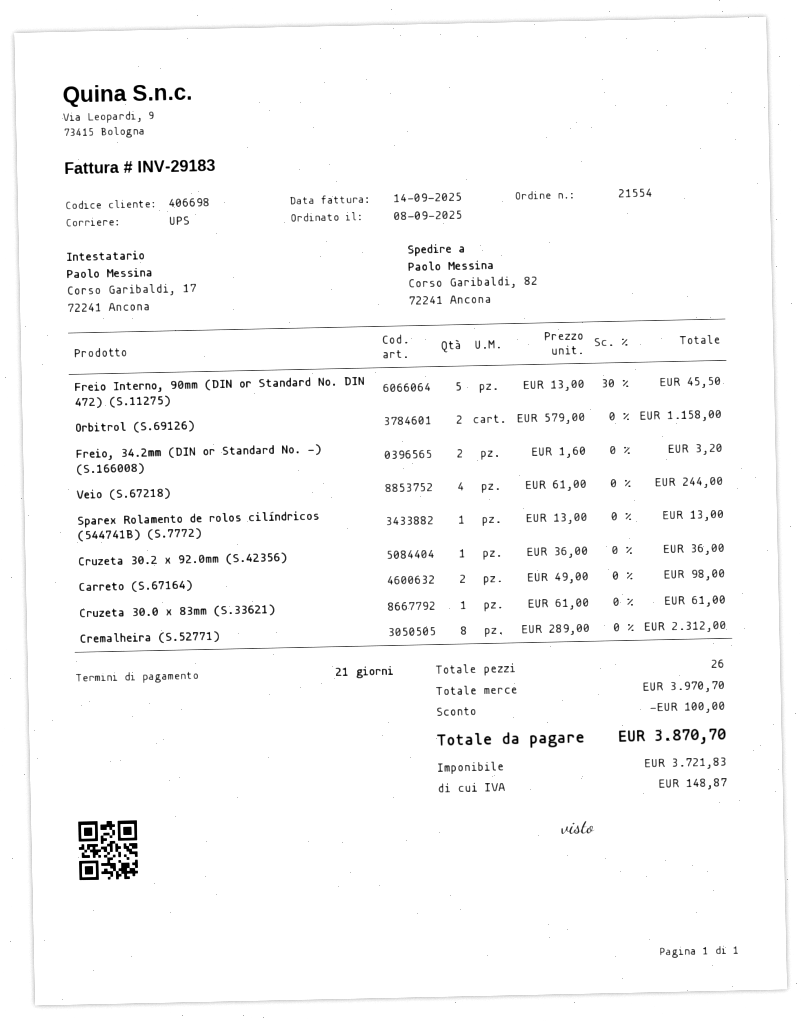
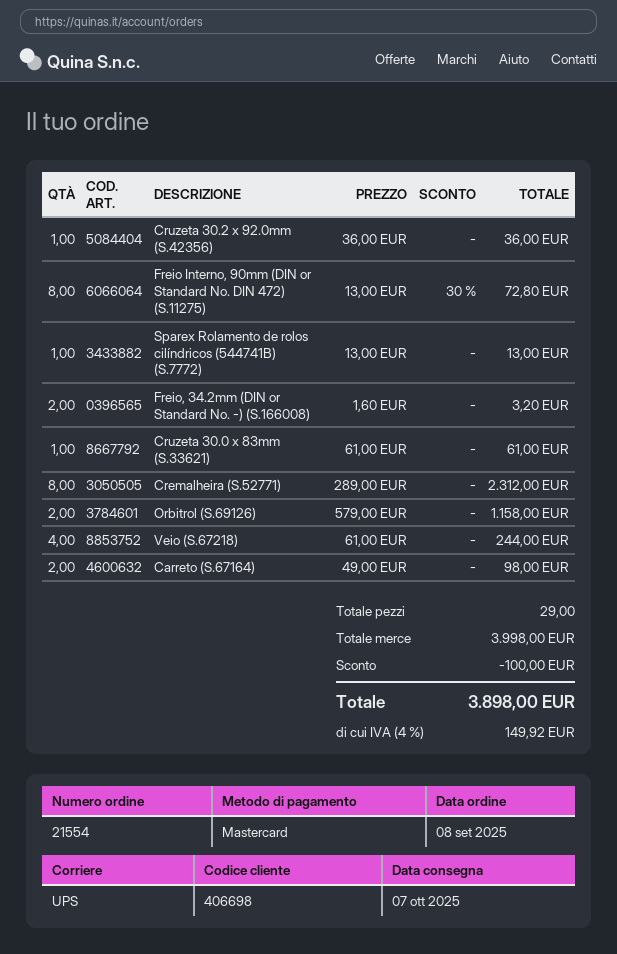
Freio Interno, 90mm (DIN or Standard No. DIN 472) (S.11275): 5 x 13.00 - 30% = 45.50 -> 8 x 13.00 - 30% = 72.80
total quantity: 26 -> 29
subtotal: 3970.70 -> 3998.00
tax: 148.87 -> 149.92
total: 3870.70 -> 3898.00

